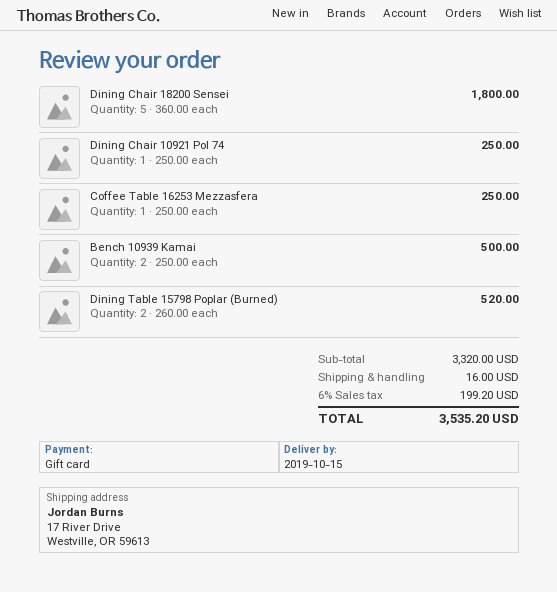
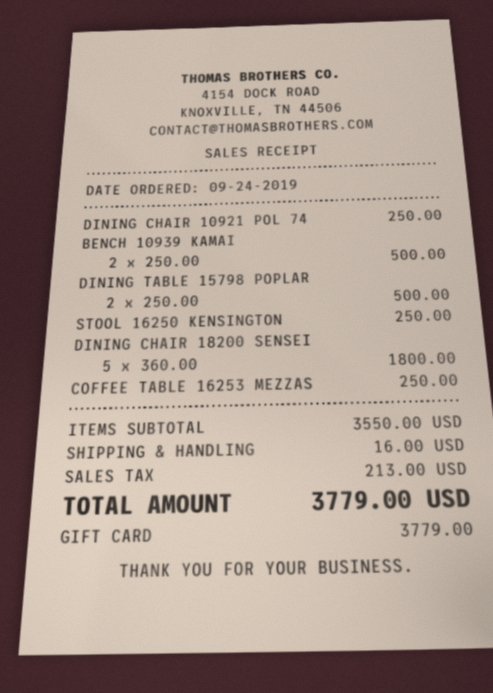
Dining Table 15798 Poplar (Burned): 2 x 260.00 = 520.00 -> 2 x 250.00 = 500.00
STOOL 16250 KENSINGTON: none -> 1 x 250.00 = 250.00
subtotal: 3320.00 -> 3550.00
tax: 199.20 -> 213.00
total: 3535.20 -> 3779.00

